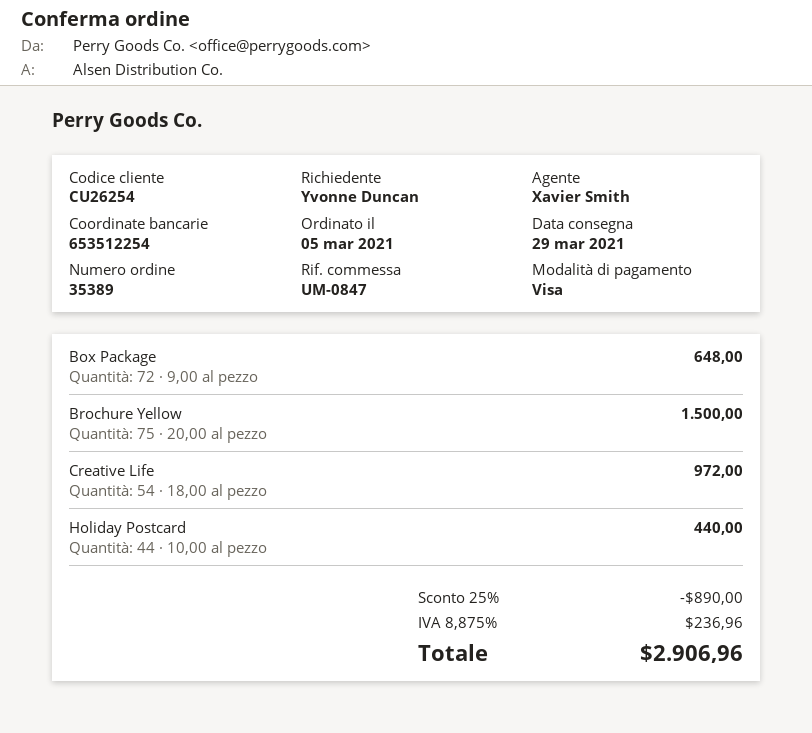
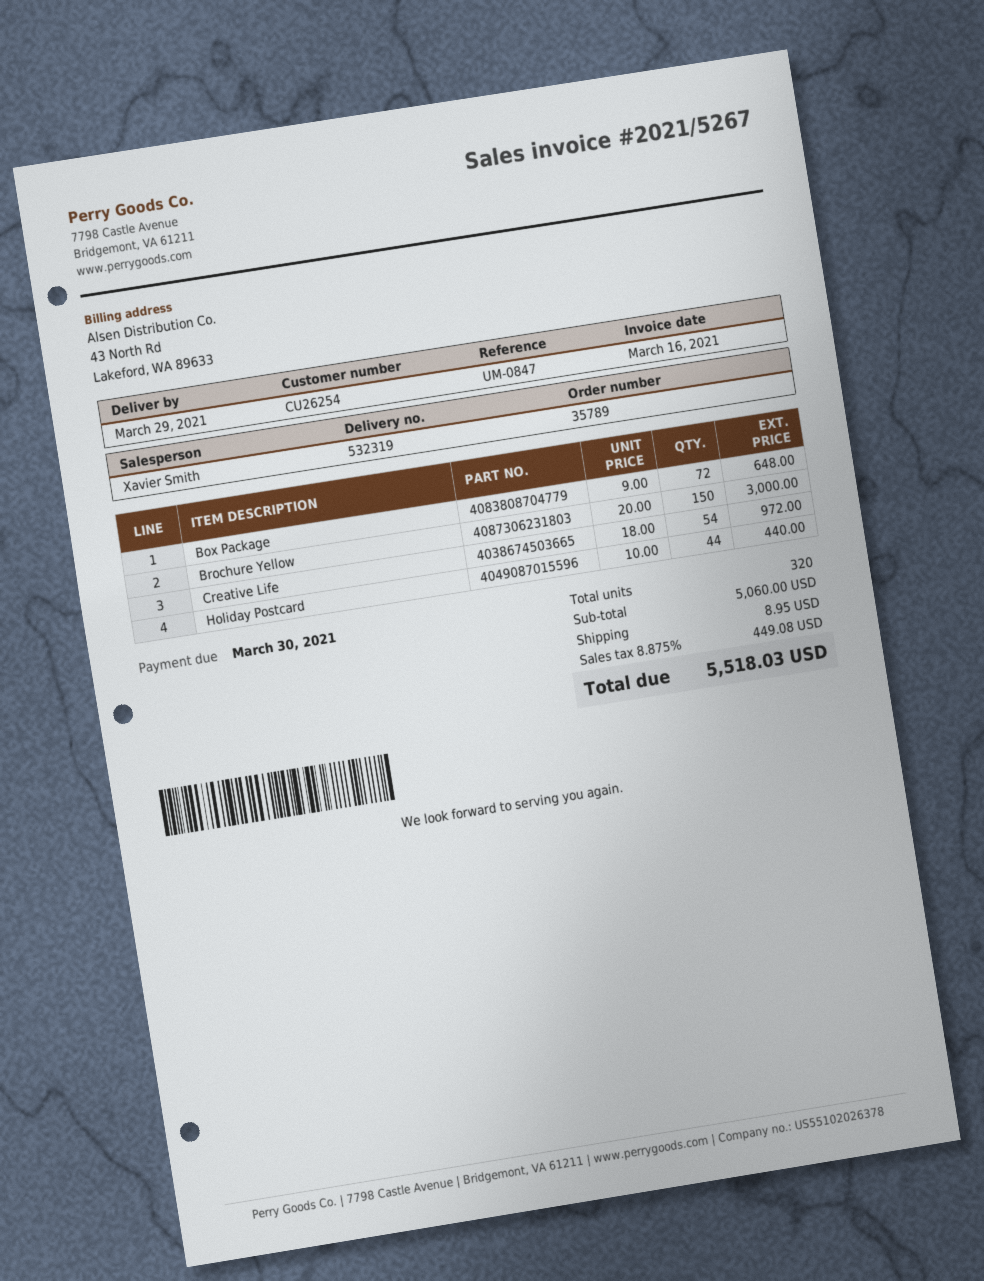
order number: 35389 -> 35789
Brochure Yellow: 75 x 20.00 = 1500.00 -> 150 x 20.00 = 3000.00
discount: 25% = 890.00 -> none
shipping: none -> 8.95
tax: 8.875% = 236.96 -> 8.875% = 449.08
total: 2906.96 -> 5518.03

